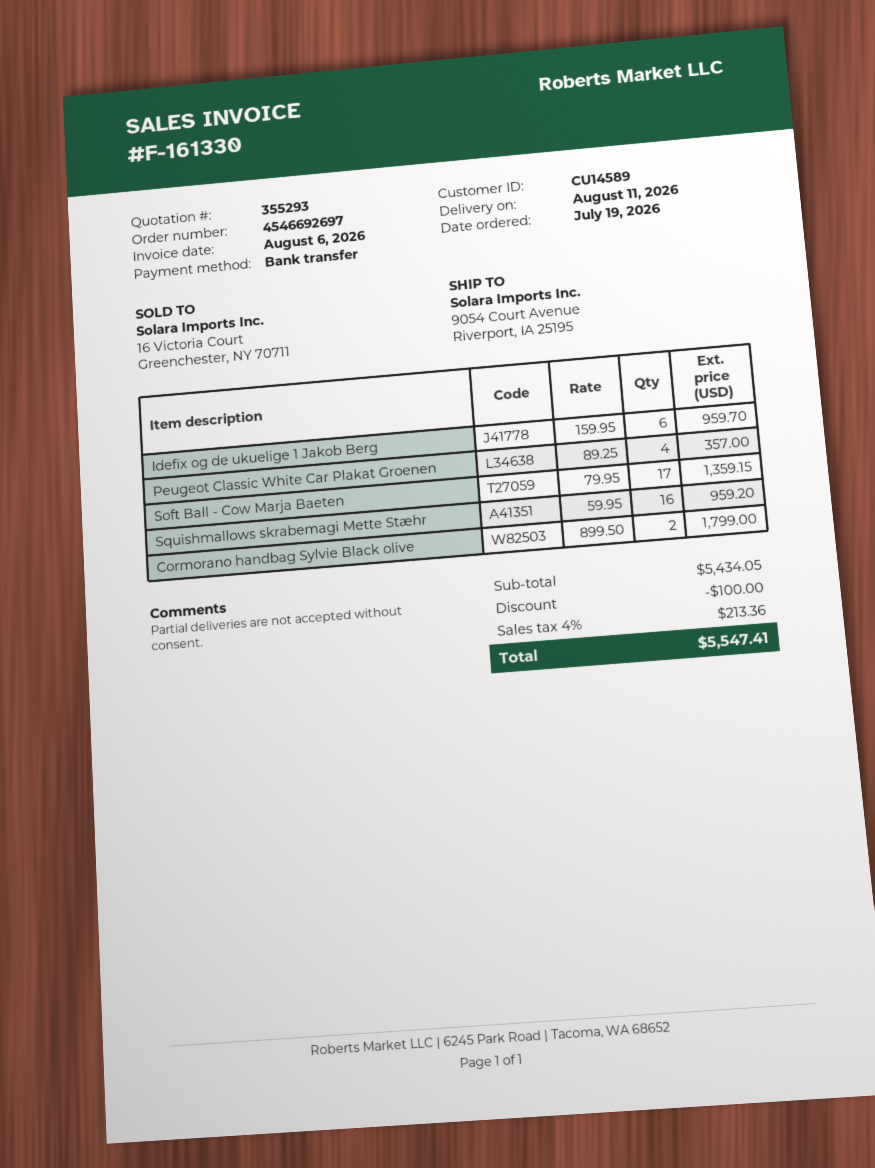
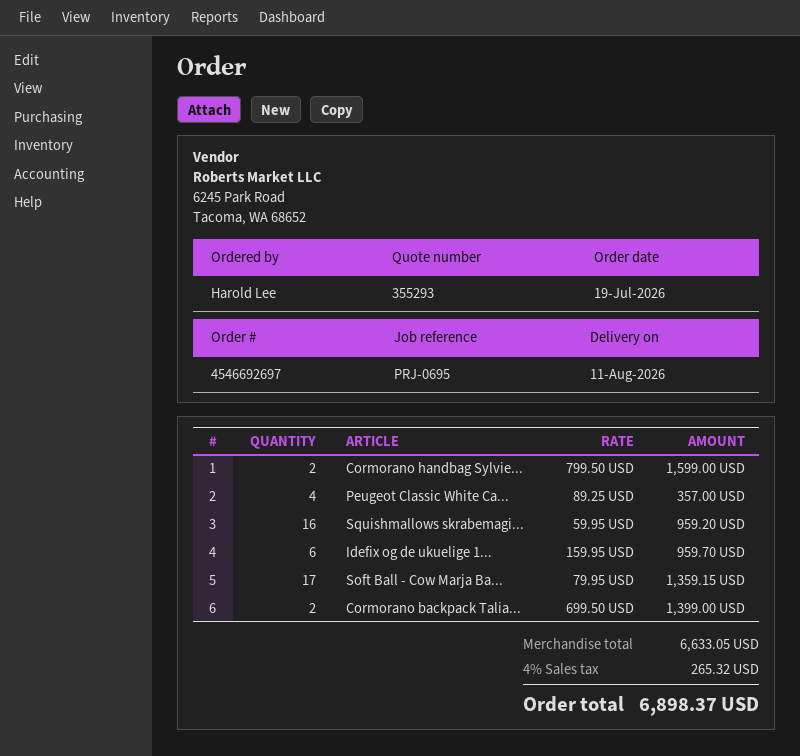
Cormorano handbag Sylvie Black olive: 2 x 899.50 = 1799.00 -> 2 x 799.50 = 1599.00
Cormorano backpack Talia...: none -> 2 x 699.50 = 1399.00
subtotal: 5434.05 -> 6633.05
discount: 100.00 -> none
tax: 4% = 213.36 -> 4% = 265.32
total: 5547.41 -> 6898.37

